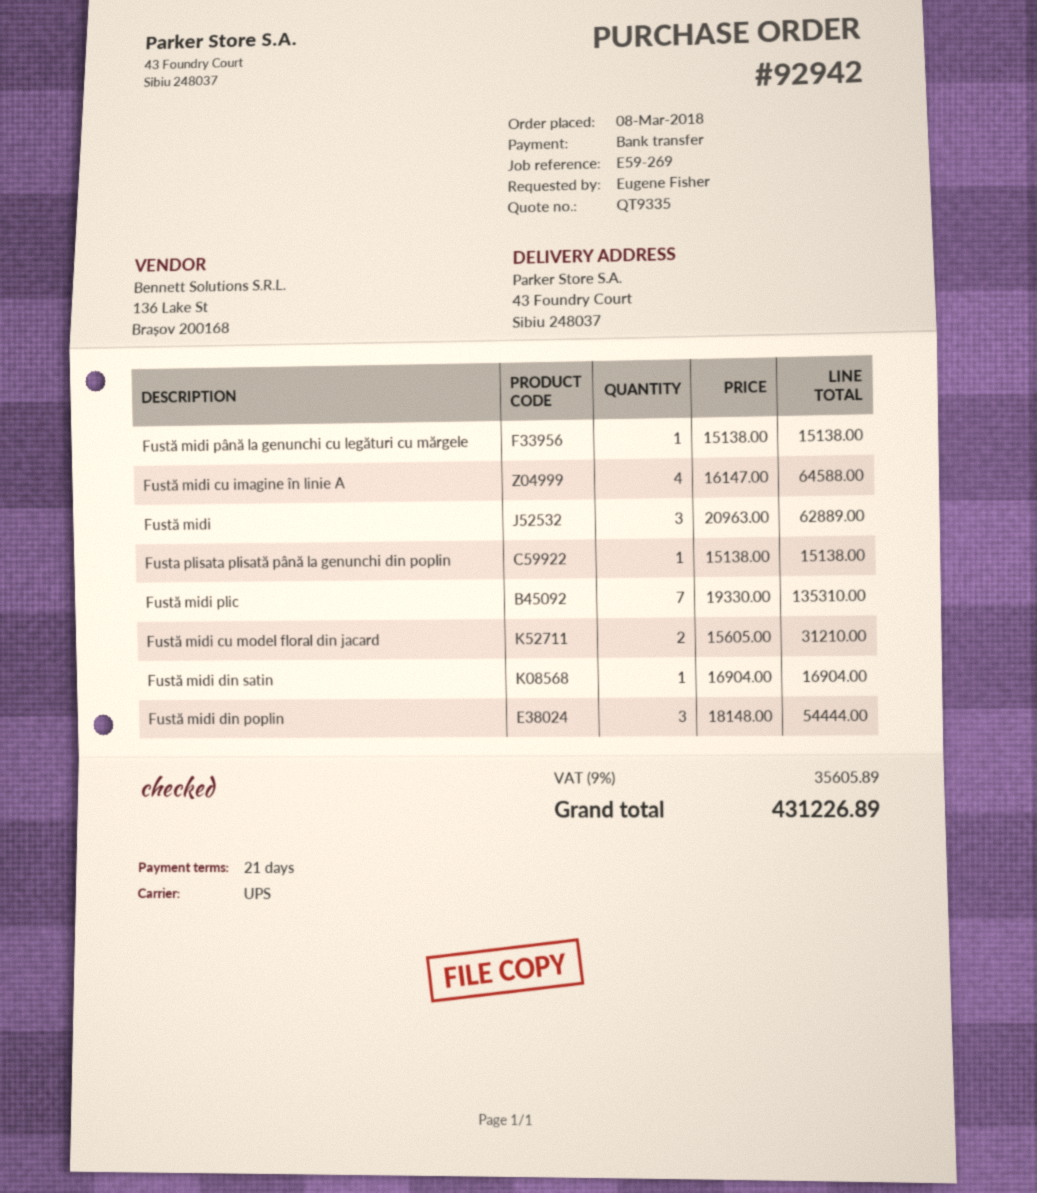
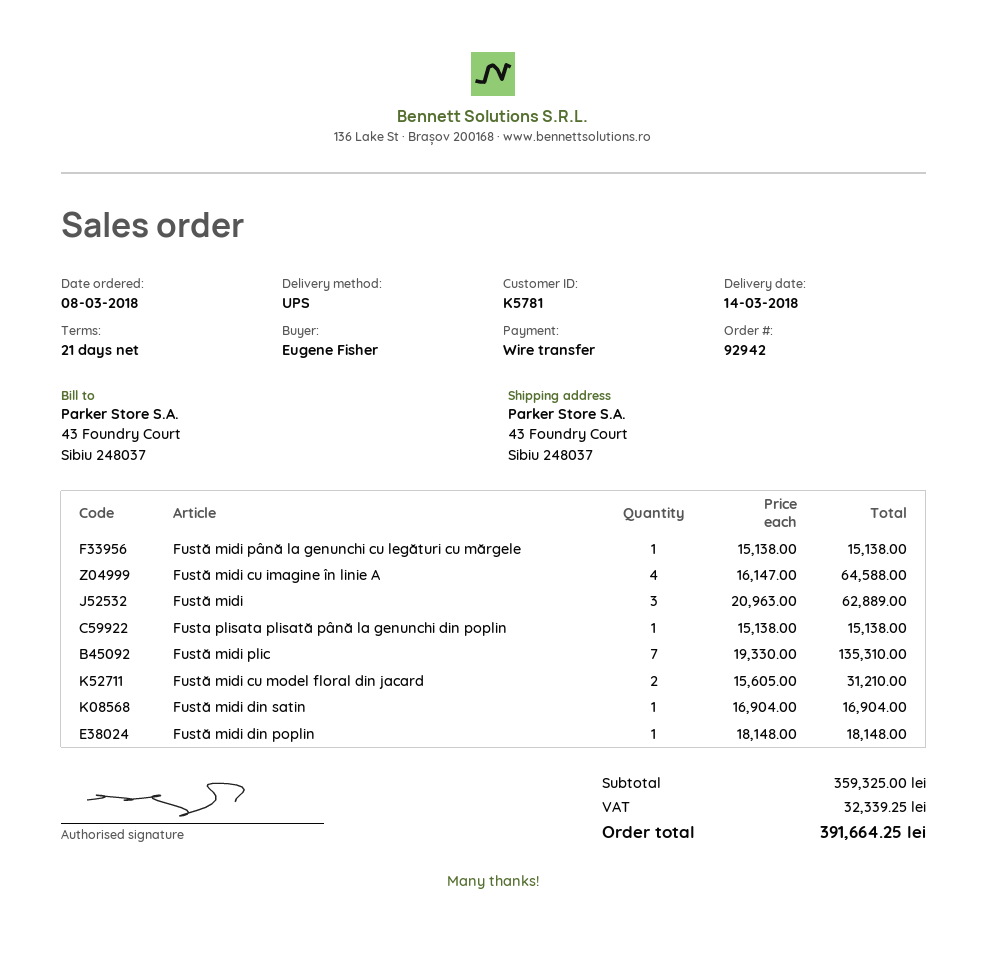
Fustă midi din poplin: 3 x 18148.00 = 54444.00 -> 1 x 18148.00 = 18148.00
tax: 35605.89 -> 32339.25
total: 431226.89 -> 391664.25

